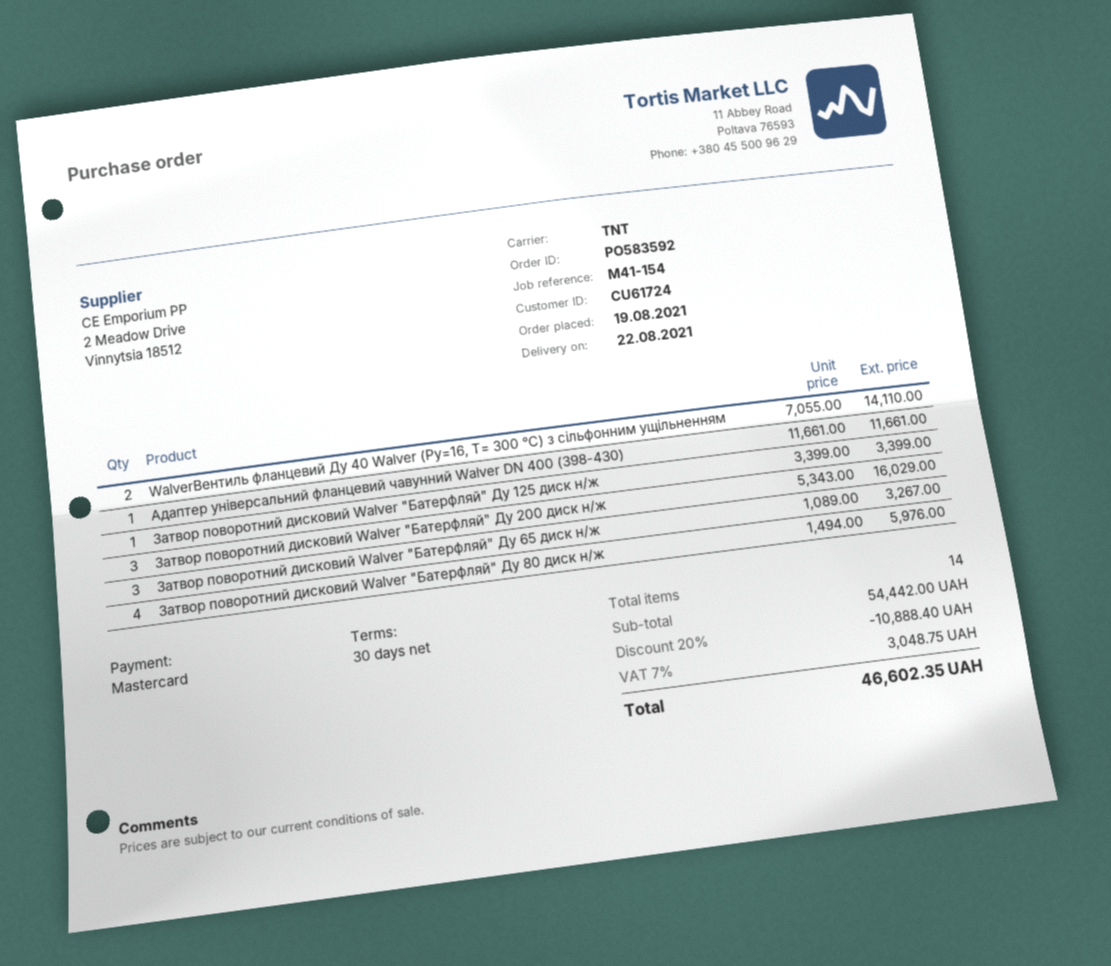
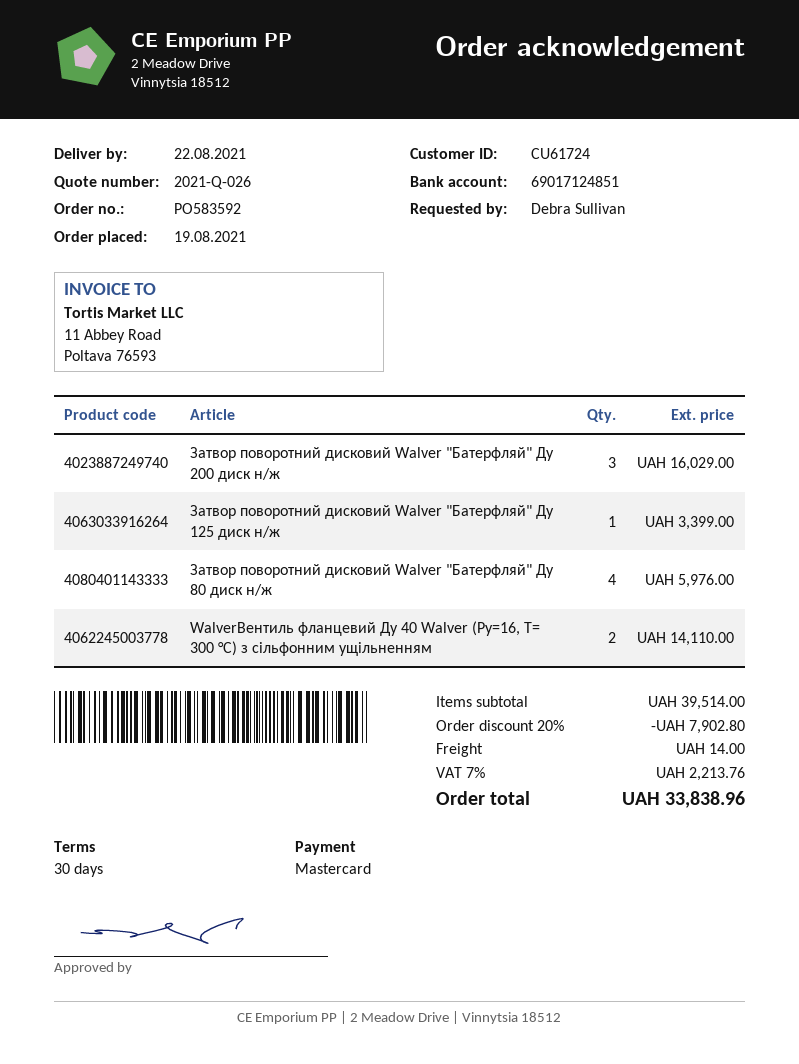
Адаптер універсальний фланцевий чавунний Walver DN 400 (398-430): 1 for 11661.00 -> none
Затвор поворотний дисковий Walver "Батерфляй" Ду 65 диск н/ж: 3 for 3267.00 -> none
subtotal: 54442.00 -> 39514.00
discount: 20% = 10888.40 -> 20% = 7902.80
shipping: none -> 14.00
tax: 7% = 3048.75 -> 7% = 2213.76
total: 46602.35 -> 33838.96

